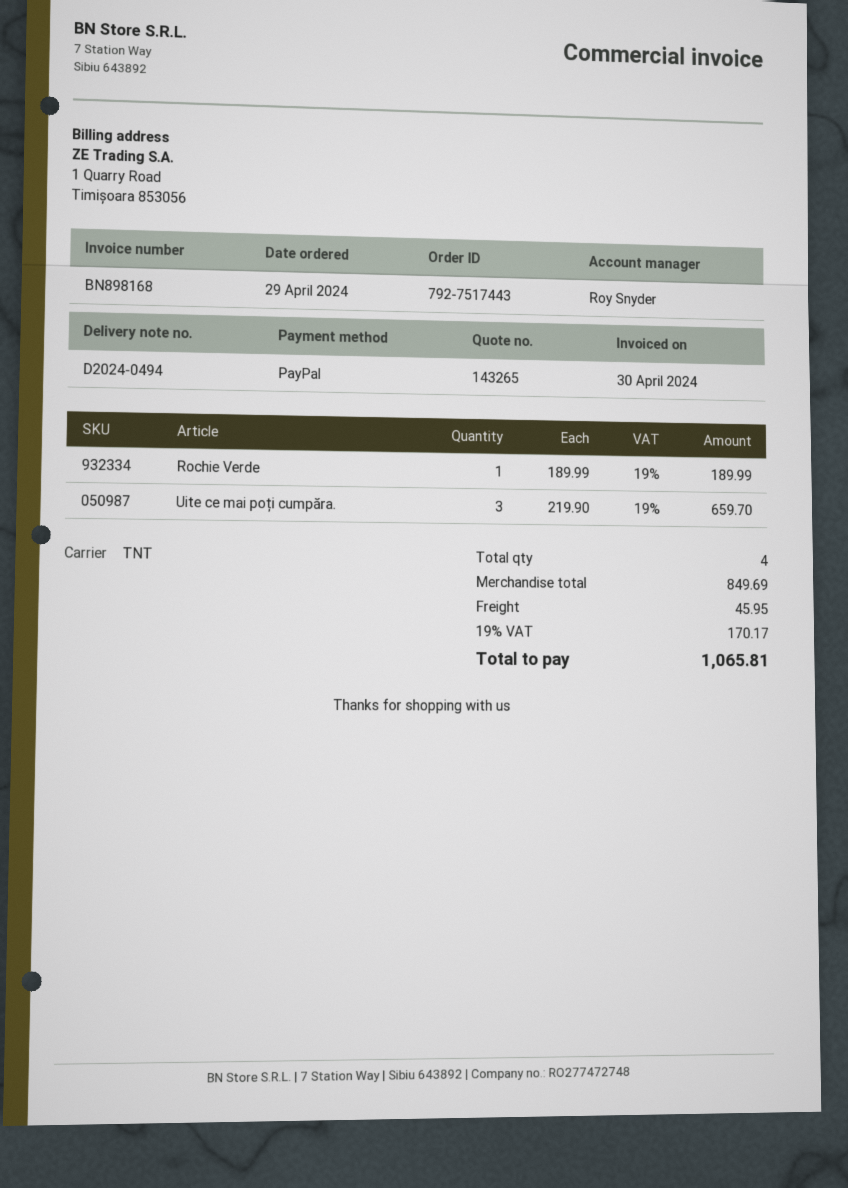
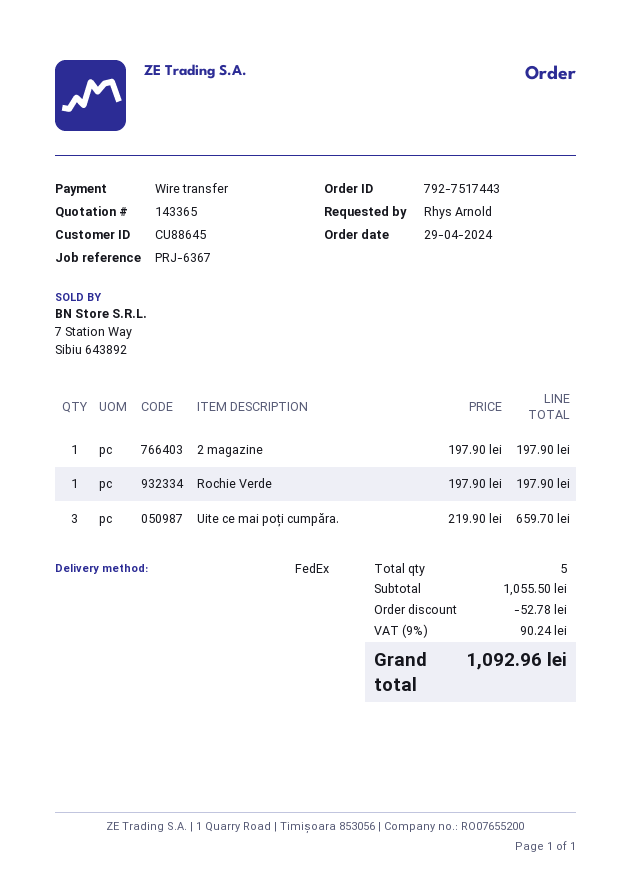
quote number: 143265 -> 143365
payment method: PayPal -> bank transfer
shipping method: TNT -> FedEx
Rochie Verde: 1 x 189.99 = 189.99 -> 1 x 197.90 = 197.90
2 magazine: none -> 1 x 197.90 = 197.90
total quantity: 4 -> 5
subtotal: 849.69 -> 1055.50
discount: none -> 52.78
shipping: 45.95 -> none
tax: 19% = 170.17 -> 9% = 90.24
total: 1065.81 -> 1092.96

